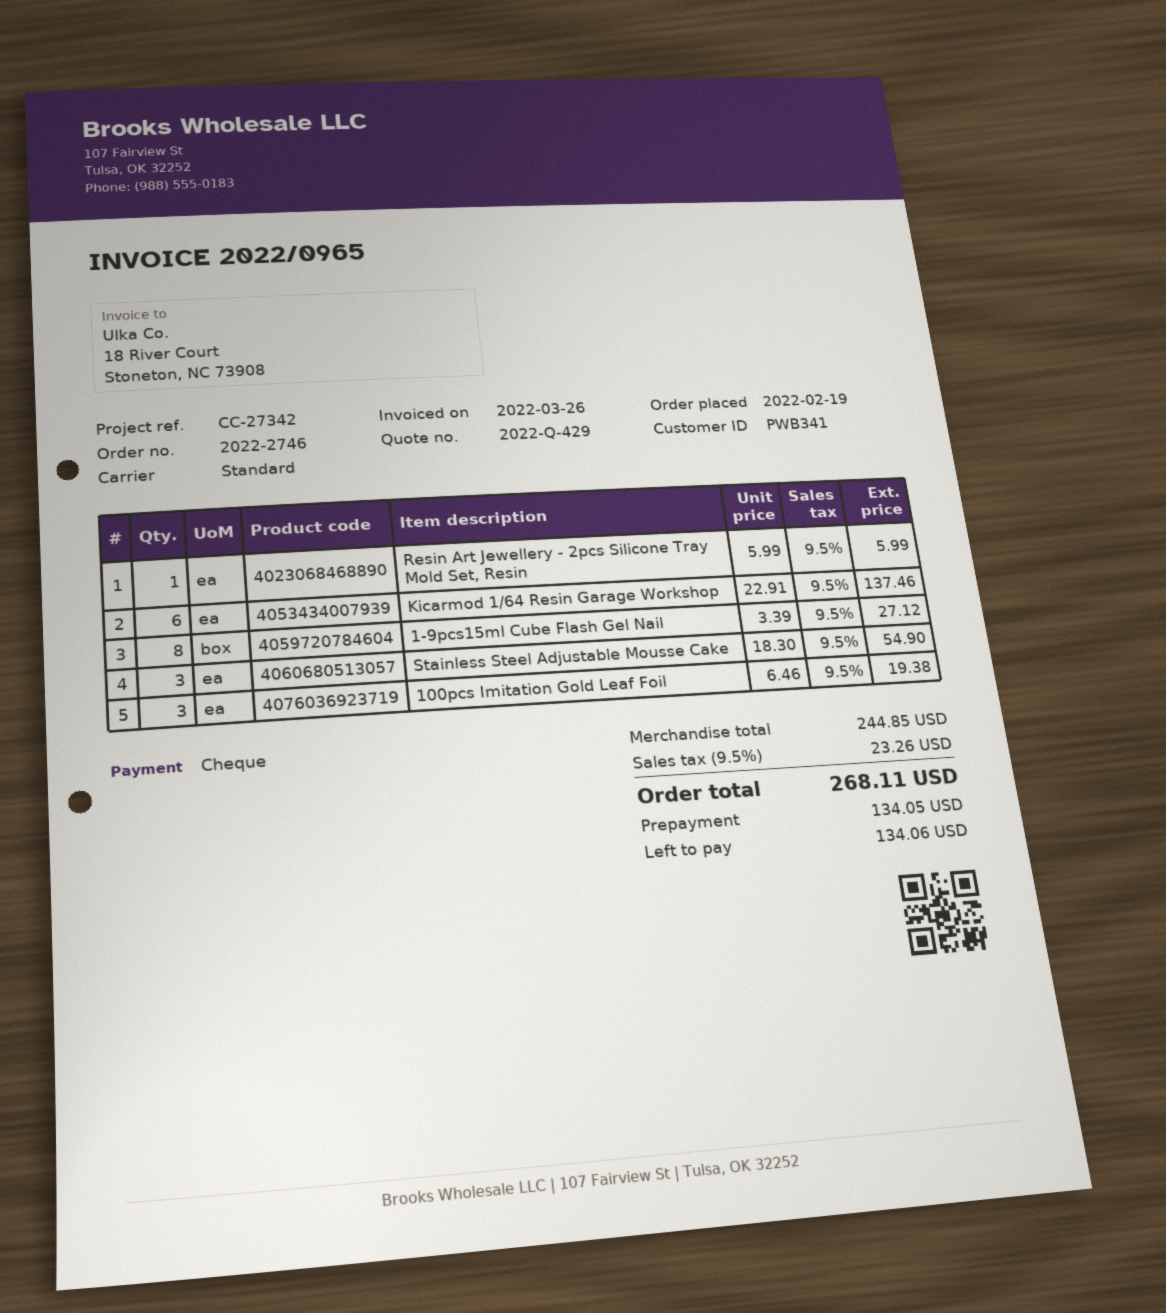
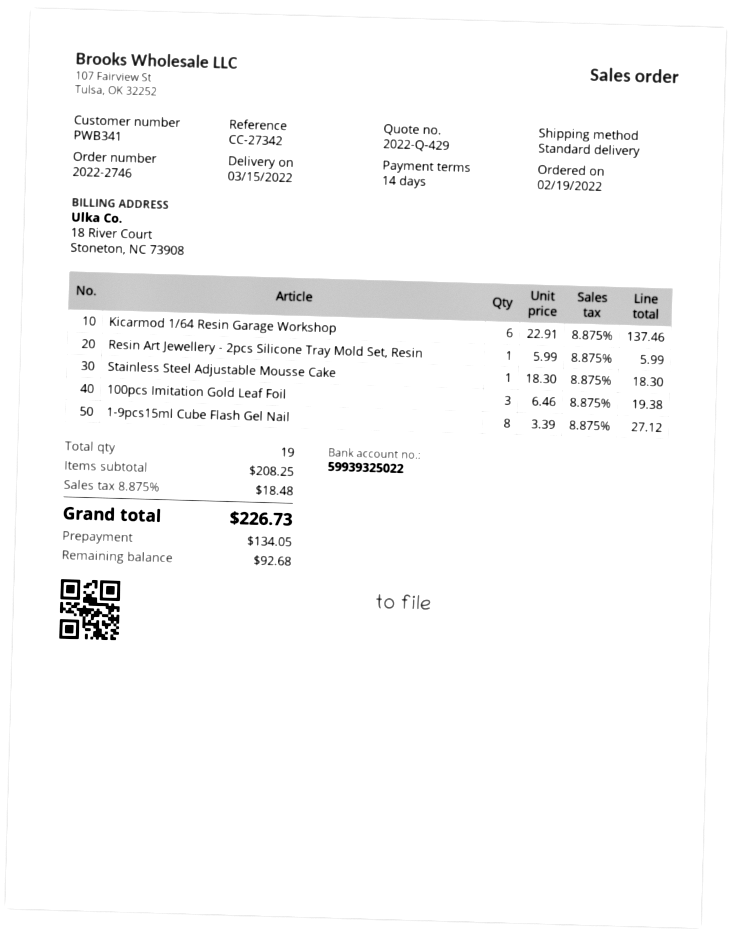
Stainless Steel Adjustable Mousse Cake: 3 x 18.30 = 54.90 -> 1 x 18.30 = 18.30
subtotal: 244.85 -> 208.25
tax: 9.5% = 23.26 -> 8.875% = 18.48
total: 268.11 -> 226.73
balance: 134.06 -> 92.68

